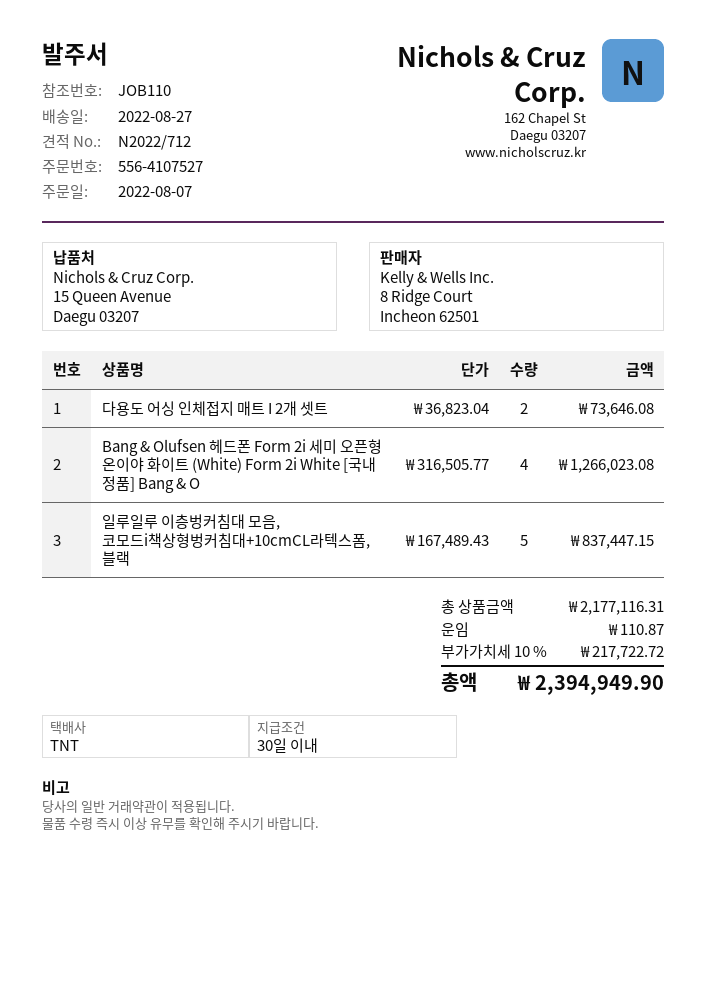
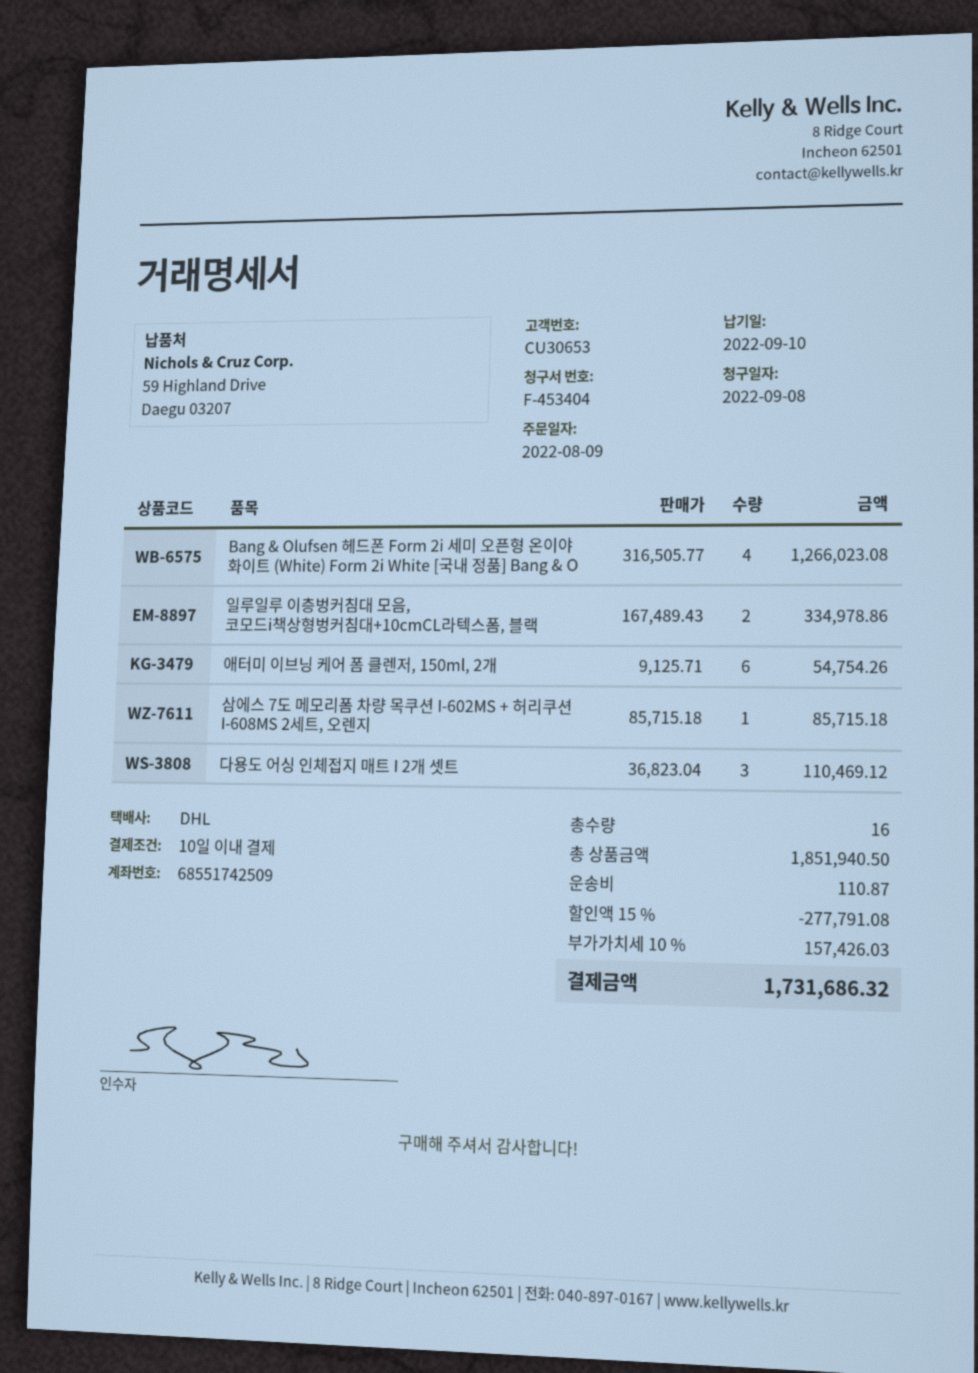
order date: 2022-08-07 -> 2022-08-09
delivery date: 2022-08-27 -> 2022-09-10
payment terms: 30 days -> 10 days
shipping method: TNT -> DHL
ship to: 15 Queen Avenue, Daegu 03207 -> 59 Highland Drive, Daegu 03207
다용도 어싱 인체접지 매트 I 2개 셋트: 2 x 36823.04 = 73646.08 -> 3 x 36823.04 = 110469.12
일루일루 이층벙커침대 모음, 코모드i책상형벙커침대+10cmCL라텍스폼, 블랙: 5 x 167489.43 = 837447.15 -> 2 x 167489.43 = 334978.86
애터미 이브닝 케어 폼 클렌저, 150ml, 2개: none -> 6 x 9125.71 = 54754.26
삼에스 7도 메모리폼 차량 목쿠션 I-602MS + 허리쿠션 I-608MS 2세트, 오렌지: none -> 1 x 85715.18 = 85715.18
subtotal: 2177116.31 -> 1851940.50
discount: none -> 15% = 277791.08
tax: 10% = 217722.72 -> 10% = 157426.03
total: 2394949.90 -> 1731686.32

